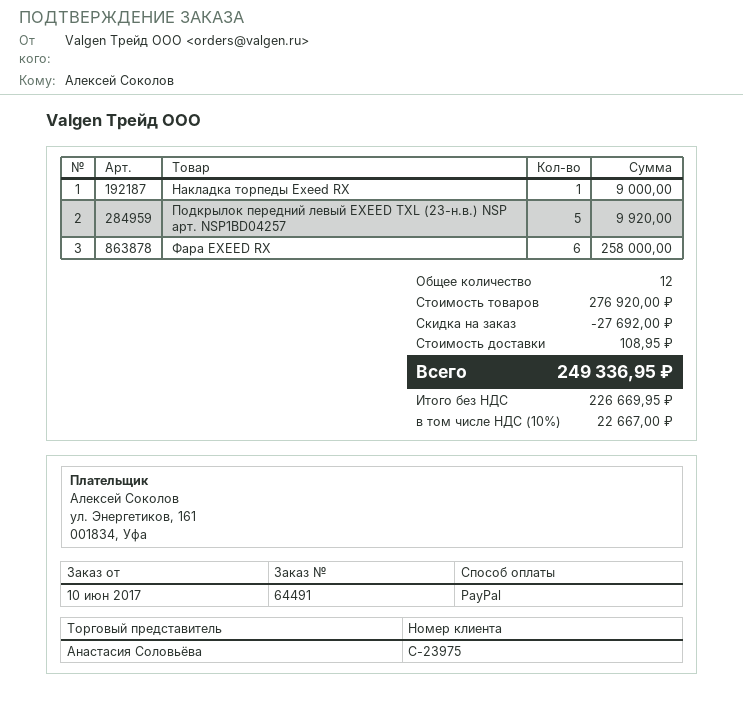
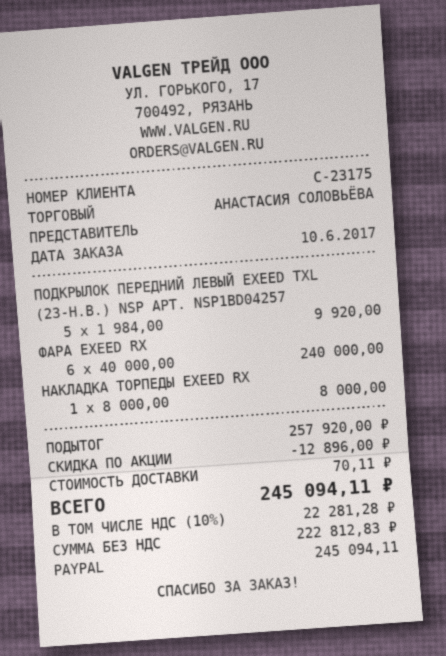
customer number: C-23975 -> C-23175
Накладка торпеды Exeed RX: 1 for 9000.00 -> 1 for 8000.00
Фара EXEED RX: 6 for 258000.00 -> 6 for 240000.00
subtotal: 276920.00 -> 257920.00
discount: 27692.00 -> 12896.00
shipping: 108.95 -> 70.11
net: 226669.95 -> 222812.83
tax: 10% = 22667.00 -> 10% = 22281.28
total: 249336.95 -> 245094.11

